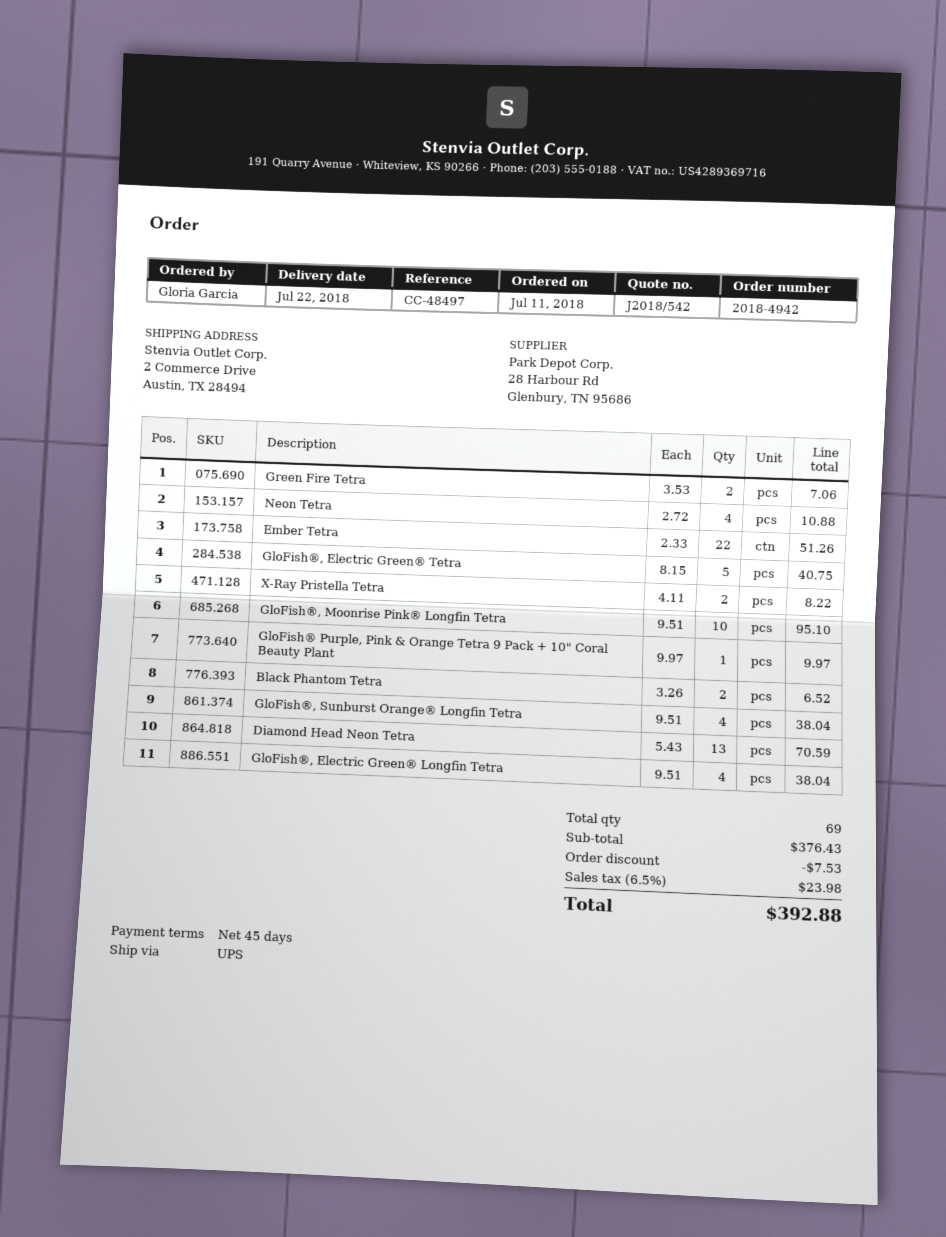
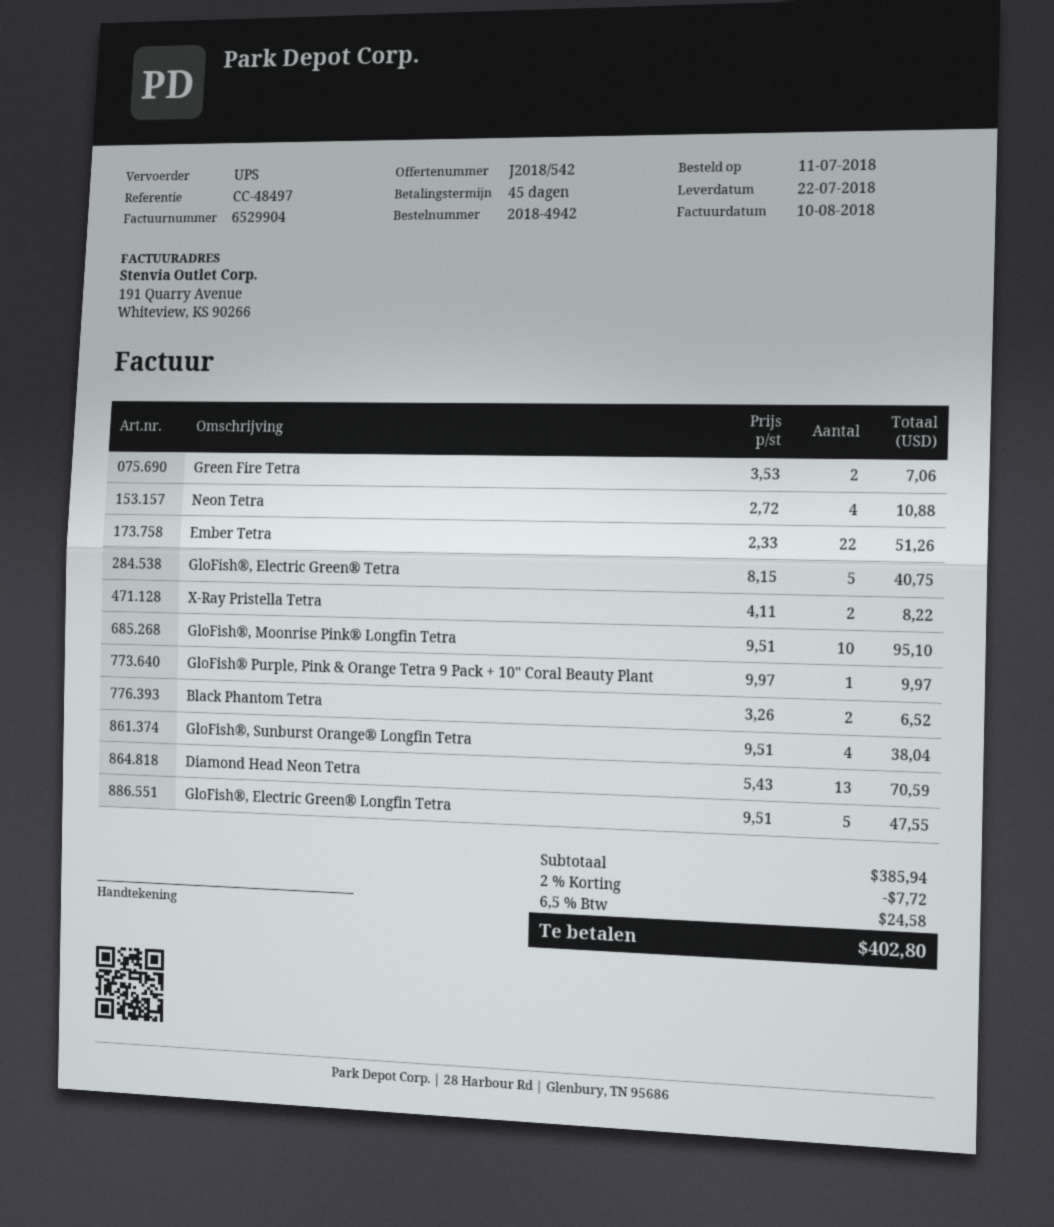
GloFish®, Electric Green® Longfin Tetra: 4 x 9.51 = 38.04 -> 5 x 9.51 = 47.55
subtotal: 376.43 -> 385.94
discount: 7.53 -> 7.72
tax: 6.5% = 23.98 -> 6.5% = 24.58
total: 392.88 -> 402.80

